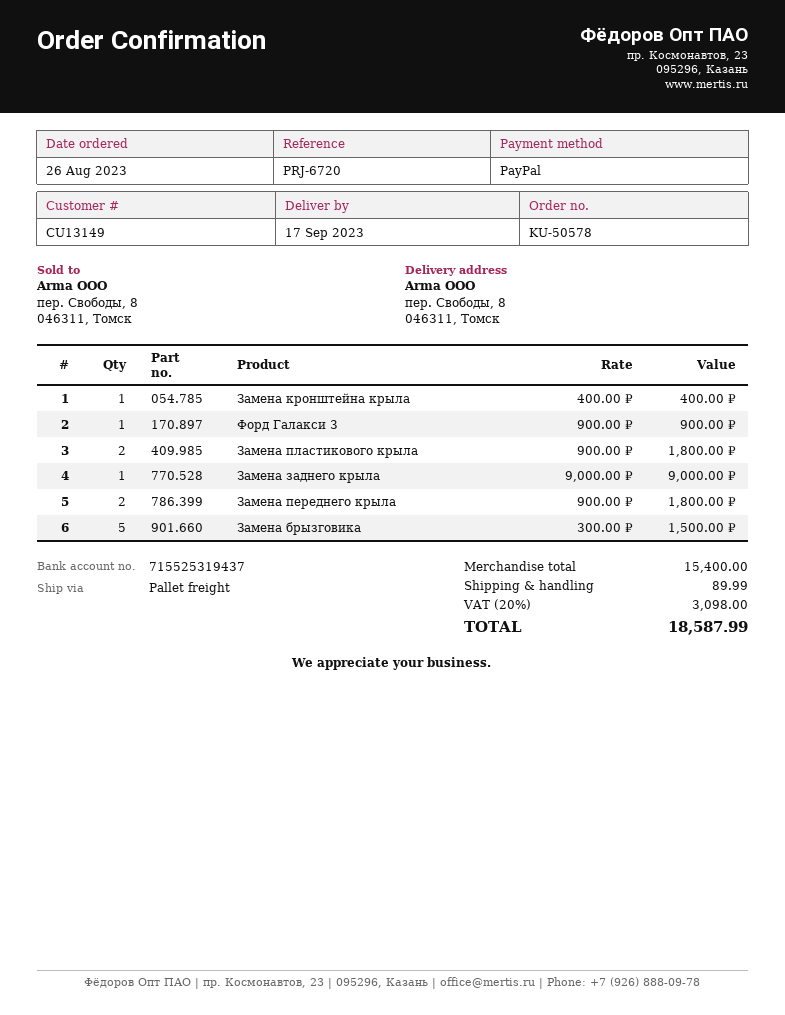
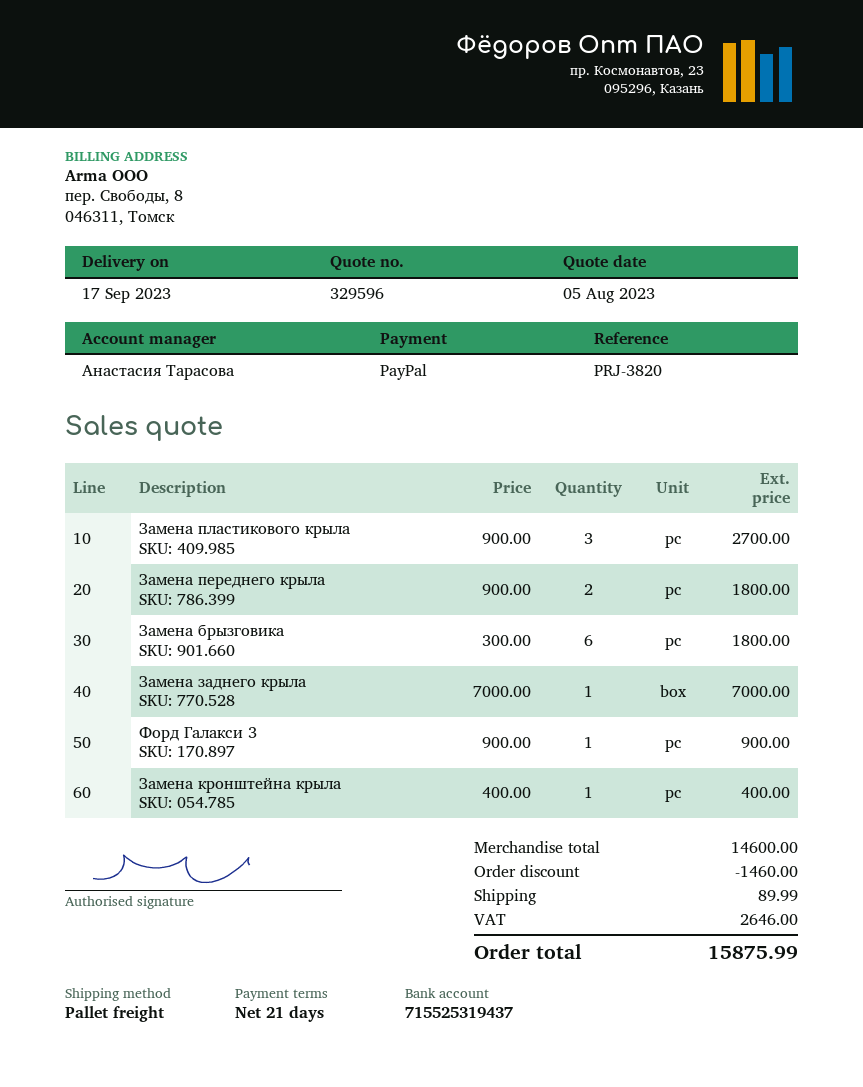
reference: PRJ-6720 -> PRJ-3820
Замена пластикового крыла: 2 x 900.00 = 1800.00 -> 3 x 900.00 = 2700.00
Замена заднего крыла: 1 x 9000.00 = 9000.00 -> 1 x 7000.00 = 7000.00
Замена брызговика: 5 x 300.00 = 1500.00 -> 6 x 300.00 = 1800.00
subtotal: 15400.00 -> 14600.00
discount: none -> 1460.00
tax: 3098.00 -> 2646.00
total: 18587.99 -> 15875.99

